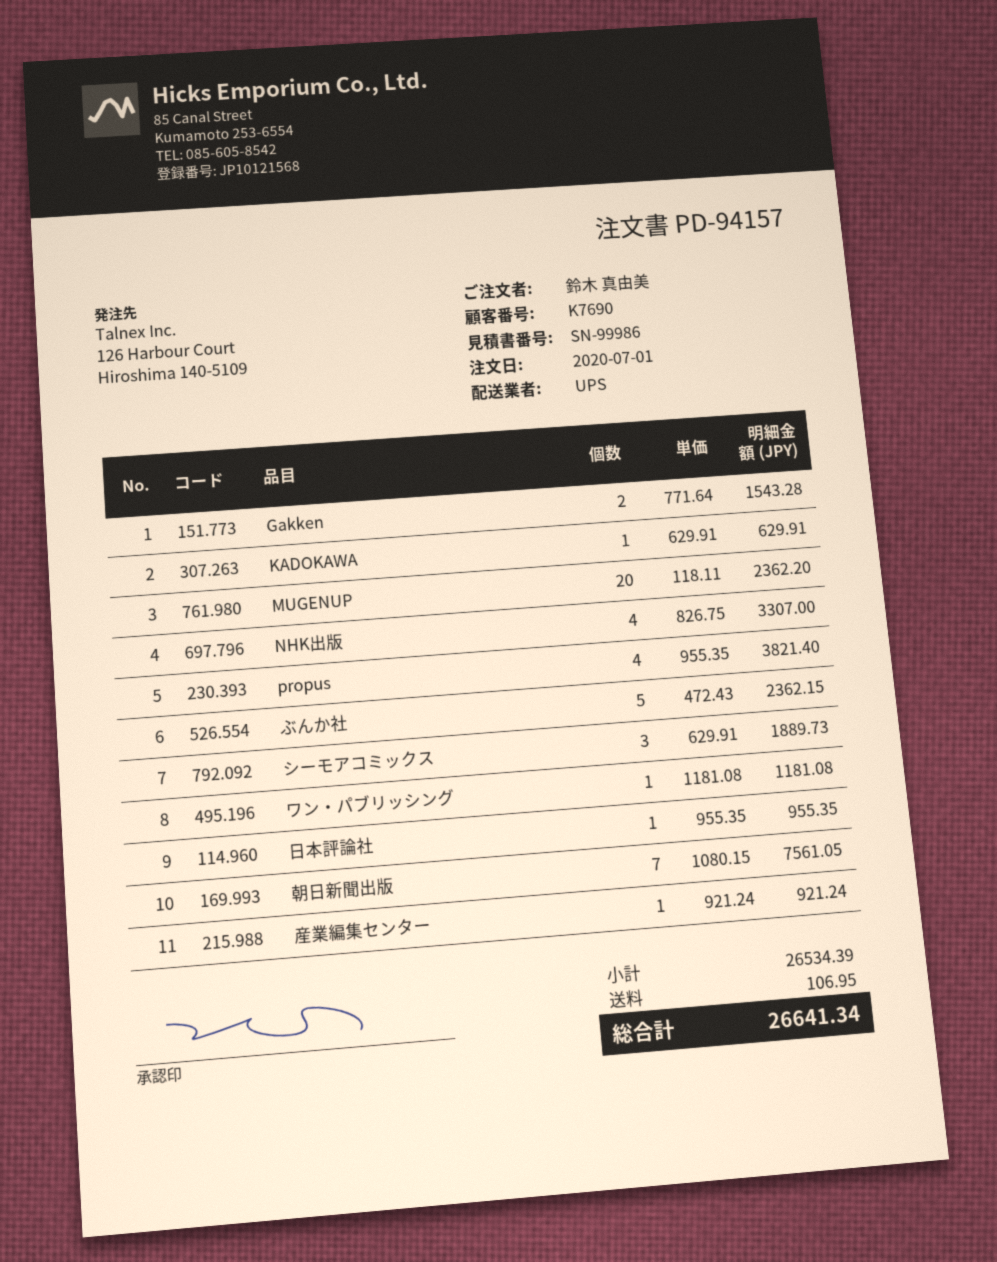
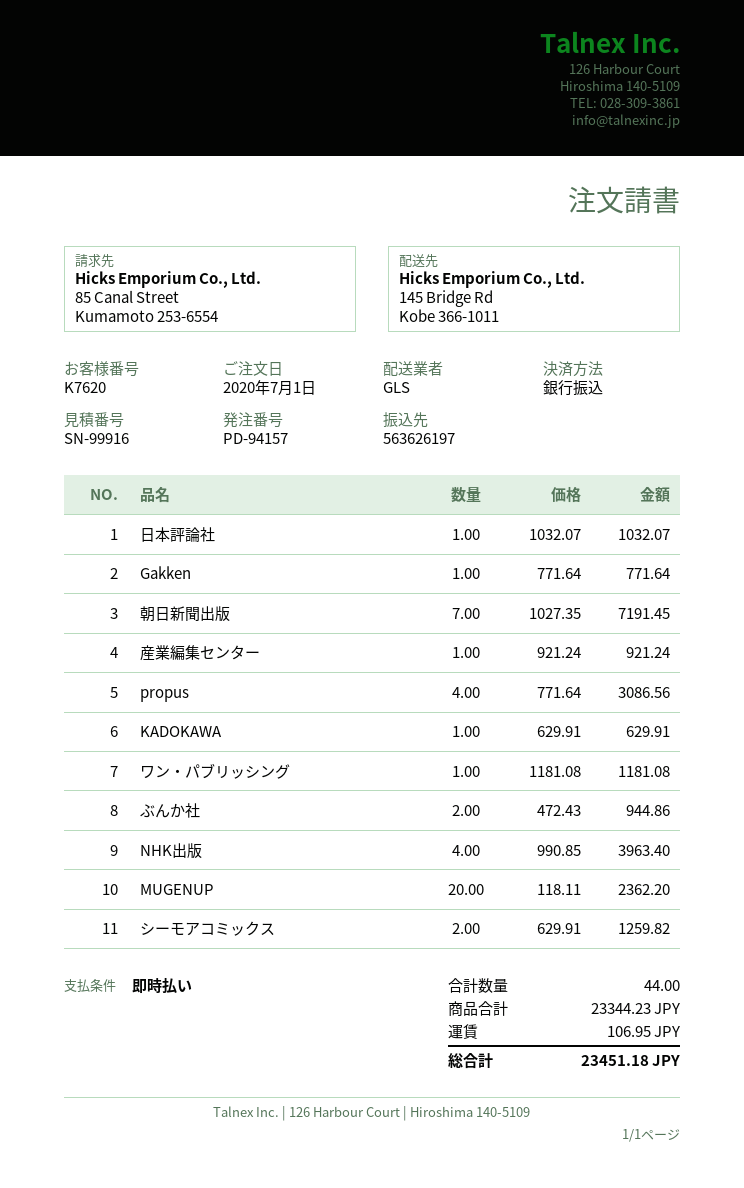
quote number: SN-99986 -> SN-99916
customer number: K7690 -> K7620
shipping method: UPS -> GLS
Gakken: 2 x 771.64 = 1543.28 -> 1 x 771.64 = 771.64
NHK出版: 4 x 826.75 = 3307.00 -> 4 x 990.85 = 3963.40
propus: 4 x 955.35 = 3821.40 -> 4 x 771.64 = 3086.56
ぶんか社: 5 x 472.43 = 2362.15 -> 2 x 472.43 = 944.86
シーモアコミックス: 3 x 629.91 = 1889.73 -> 2 x 629.91 = 1259.82
日本評論社: 1 x 955.35 = 955.35 -> 1 x 1032.07 = 1032.07
朝日新聞出版: 7 x 1080.15 = 7561.05 -> 7 x 1027.35 = 7191.45
subtotal: 26534.39 -> 23344.23
total: 26641.34 -> 23451.18

